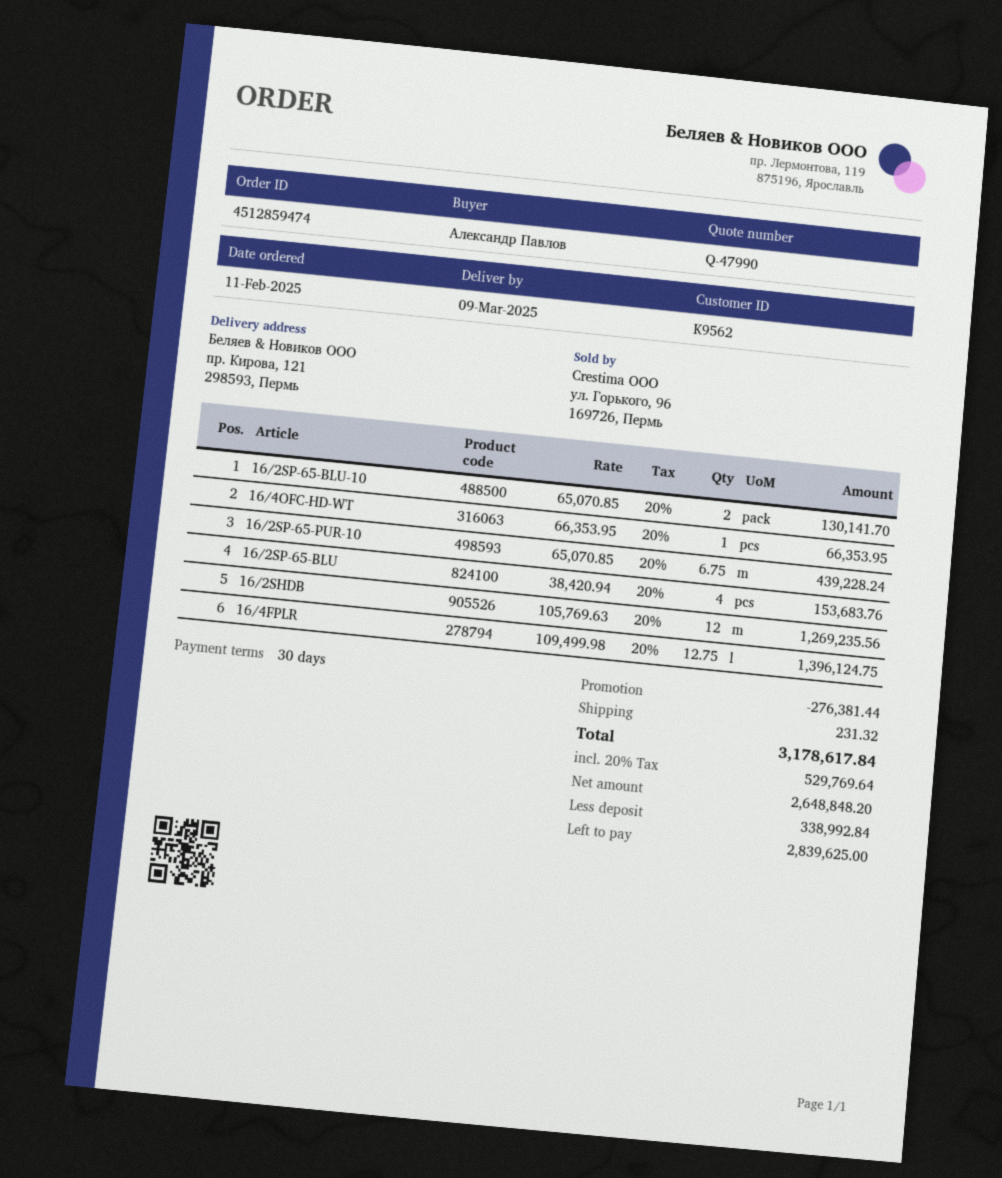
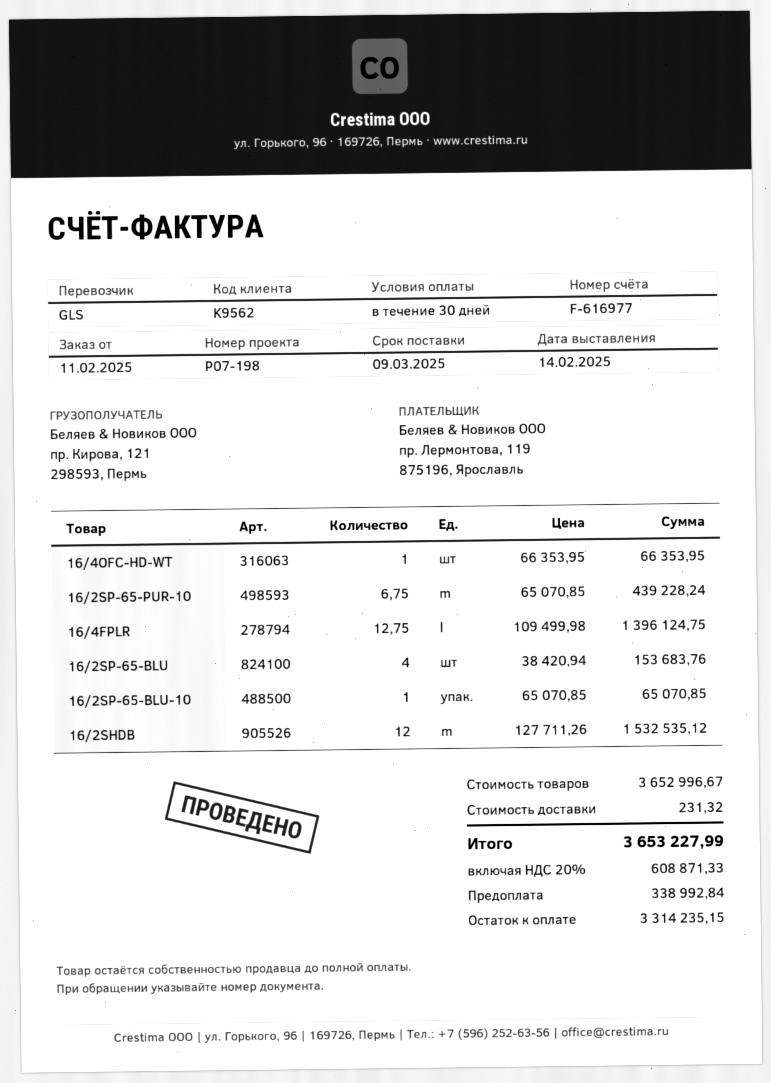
16/2SP-65-BLU-10: 2 x 65070.85 = 130141.70 -> 1 x 65070.85 = 65070.85
16/2SHDB: 12 x 105769.63 = 1269235.56 -> 12 x 127711.26 = 1532535.12
discount: 276381.44 -> none
tax: 20% = 529769.64 -> 20% = 608871.33
total: 3178617.84 -> 3653227.99
balance: 2839625.00 -> 3314235.15

